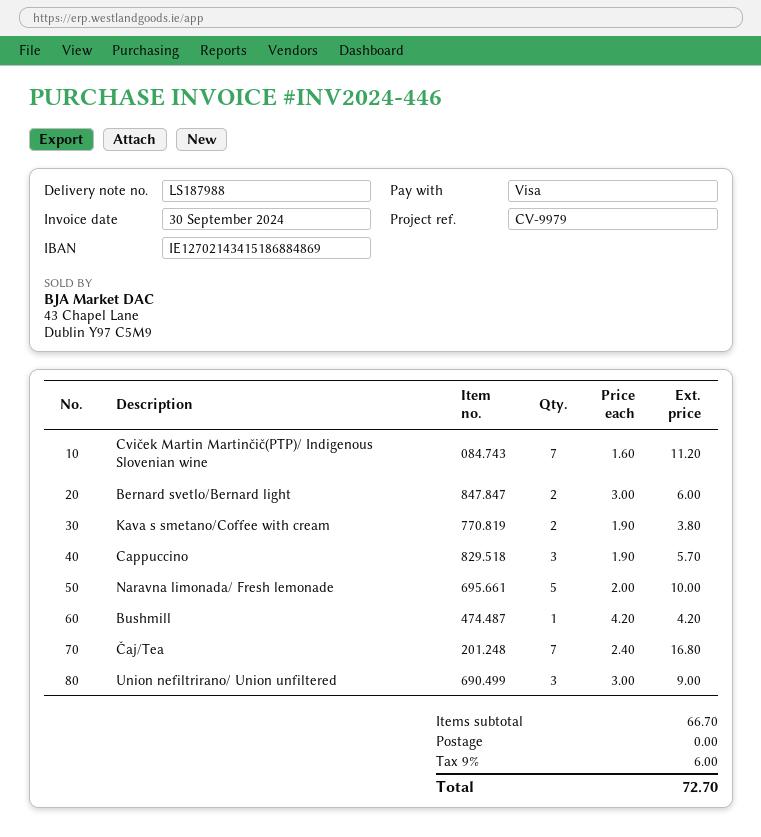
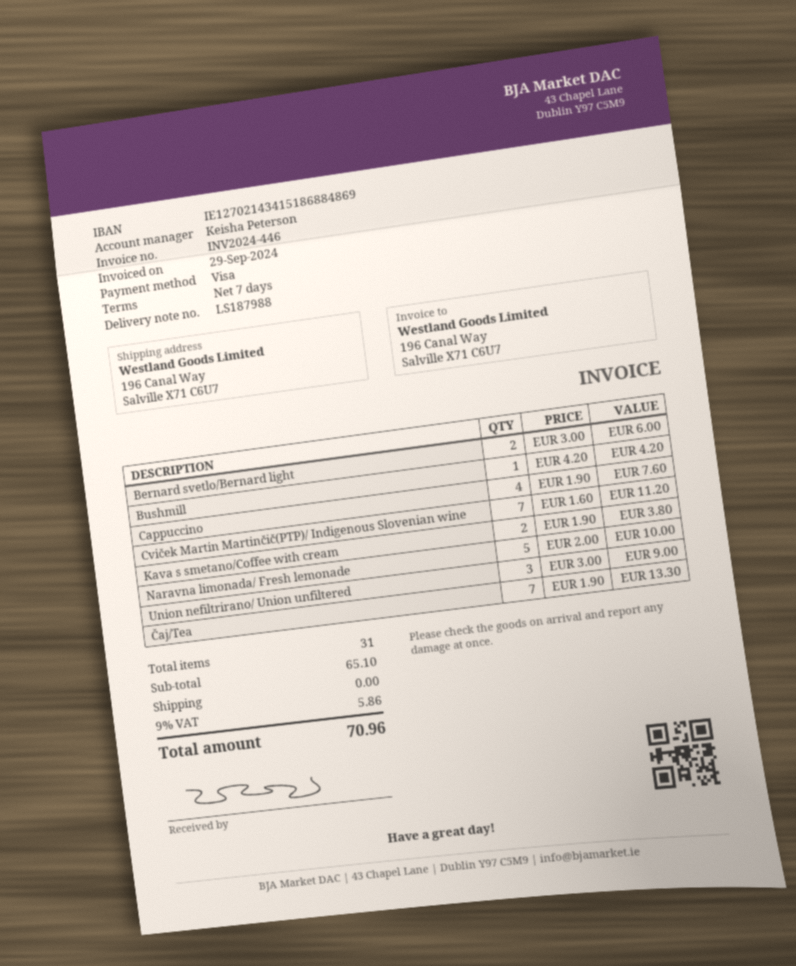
invoice date: 2024-09-30 -> 2024-09-29
Cappuccino: 3 x 1.90 = 5.70 -> 4 x 1.90 = 7.60
Čaj/Tea: 7 x 2.40 = 16.80 -> 7 x 1.90 = 13.30
subtotal: 66.70 -> 65.10
tax: 9% = 6.00 -> 9% = 5.86
total: 72.70 -> 70.96

